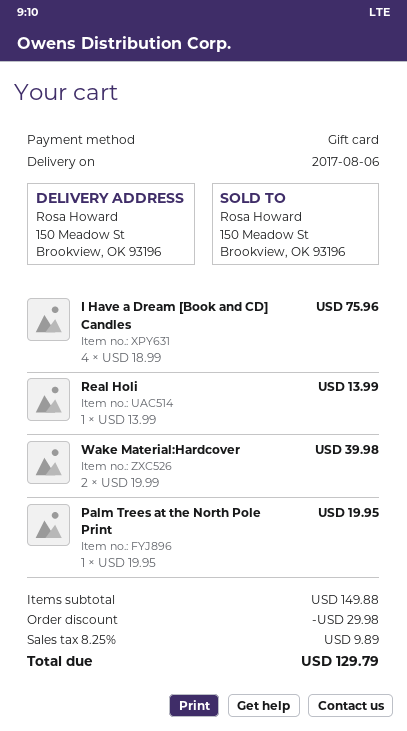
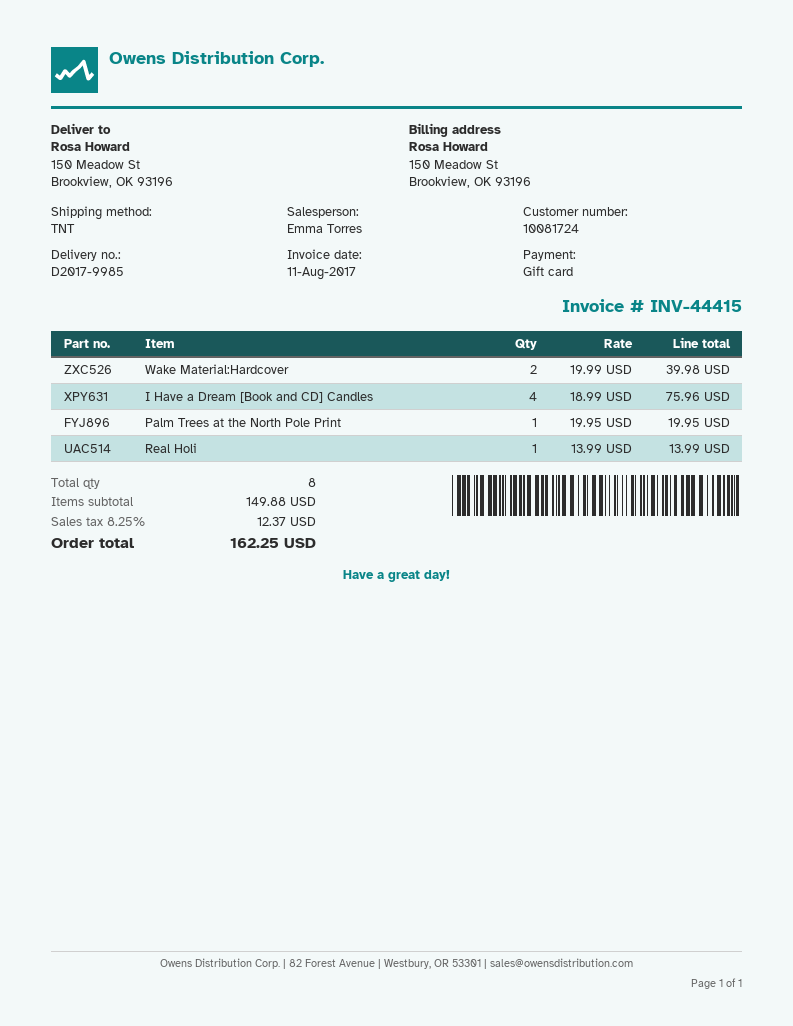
discount: 29.98 -> none
tax: 8.25% = 9.89 -> 8.25% = 12.37
total: 129.79 -> 162.25

